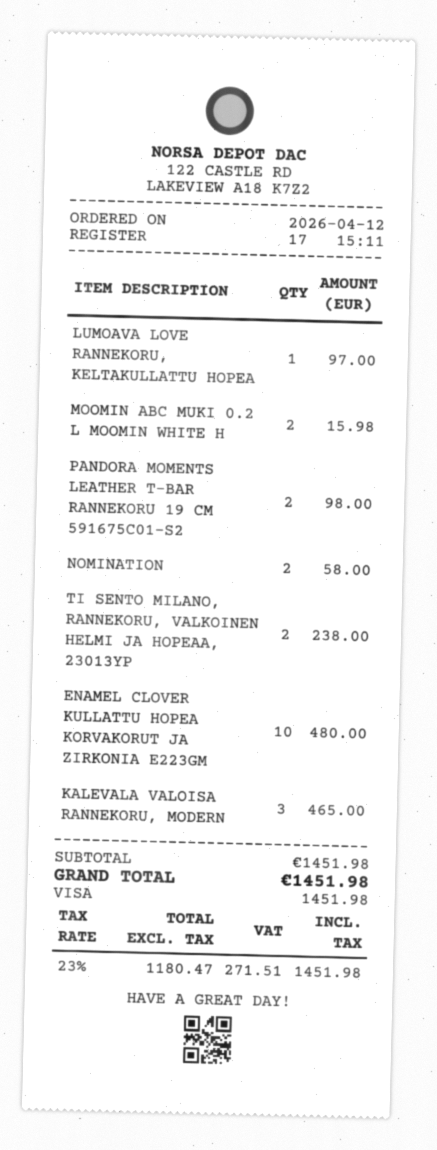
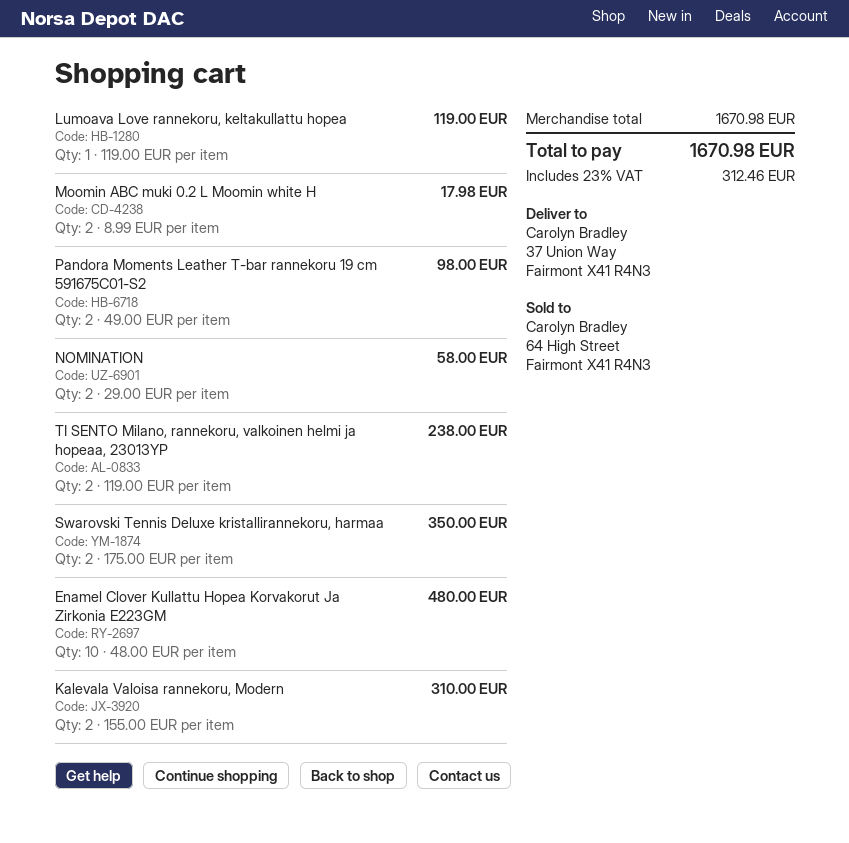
LUMOAVA LOVE RANNEKORU, KELTAKULLATTU HOPEA: 1 for 97.00 -> 1 for 119.00
MOOMIN ABC MUKI 0.2 L MOOMIN WHITE H: 2 for 15.98 -> 2 for 17.98
KALEVALA VALOISA RANNEKORU, MODERN: 3 for 465.00 -> 2 for 310.00
Swarovski Tennis Deluxe kristallirannekoru, harmaa: none -> 2 for 350.00
subtotal: 1451.98 -> 1670.98
tax: 23% = 271.51 -> 23% = 312.46
total: 1451.98 -> 1670.98

